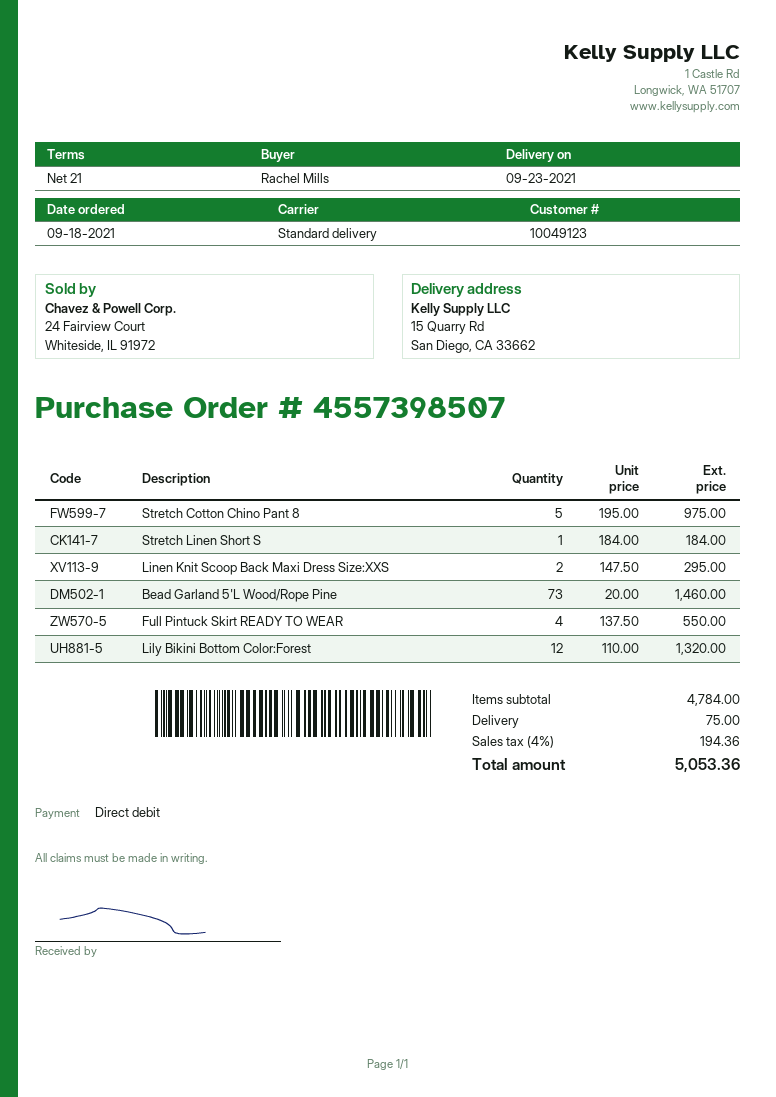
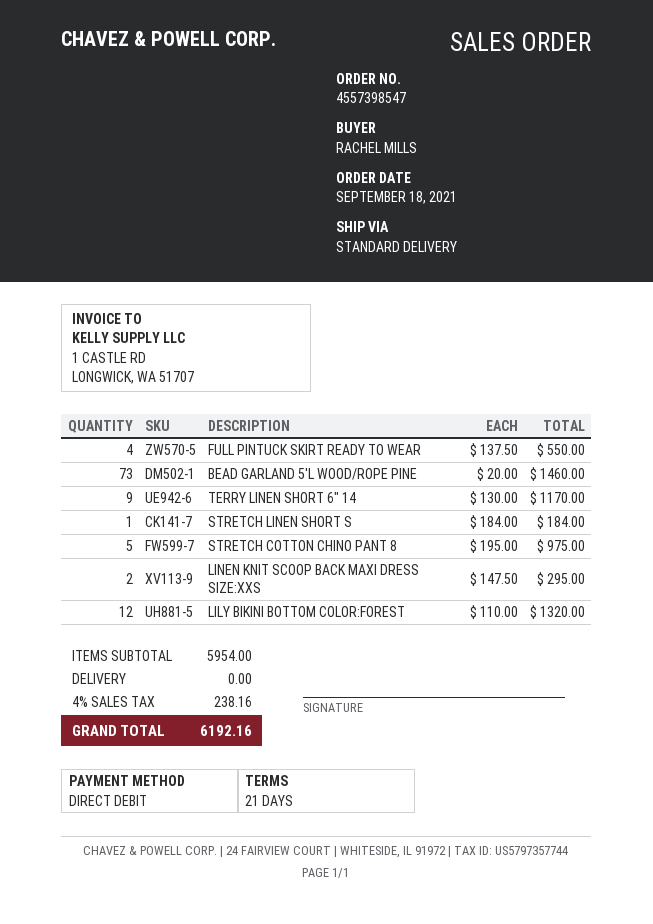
order number: 4557398507 -> 4557398547
TERRY LINEN SHORT 6" 14: none -> 9 x 130.00 = 1170.00
subtotal: 4784.00 -> 5954.00
shipping: 75.00 -> 0.00
tax: 4% = 194.36 -> 4% = 238.16
total: 5053.36 -> 6192.16

